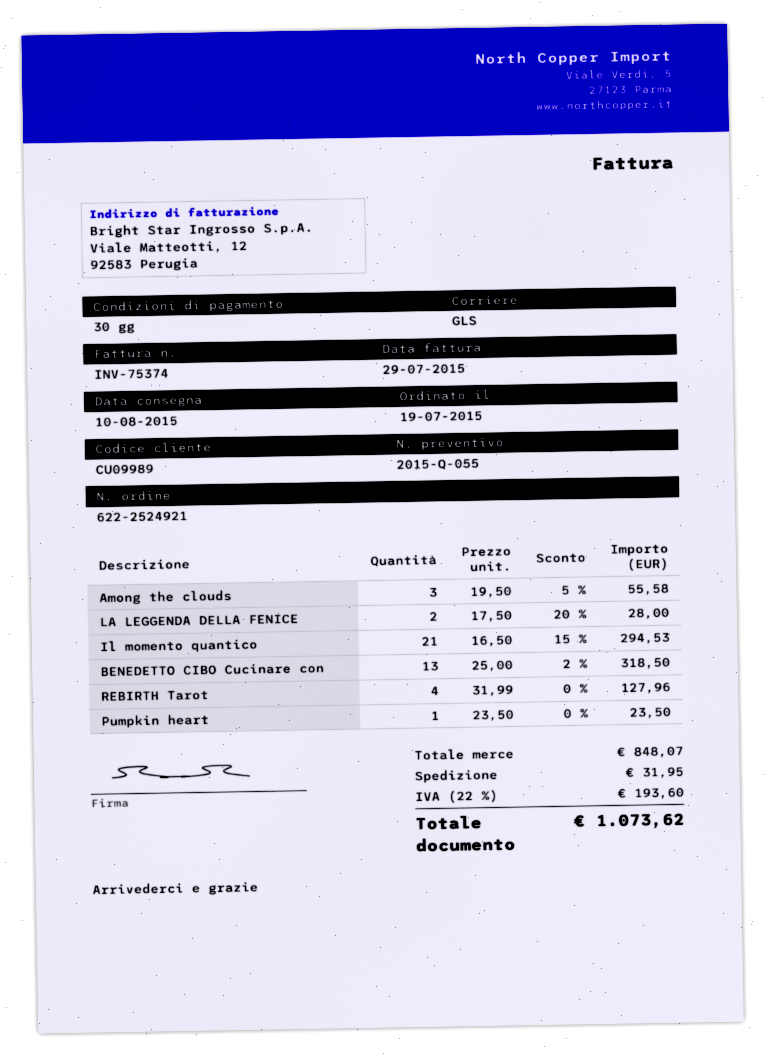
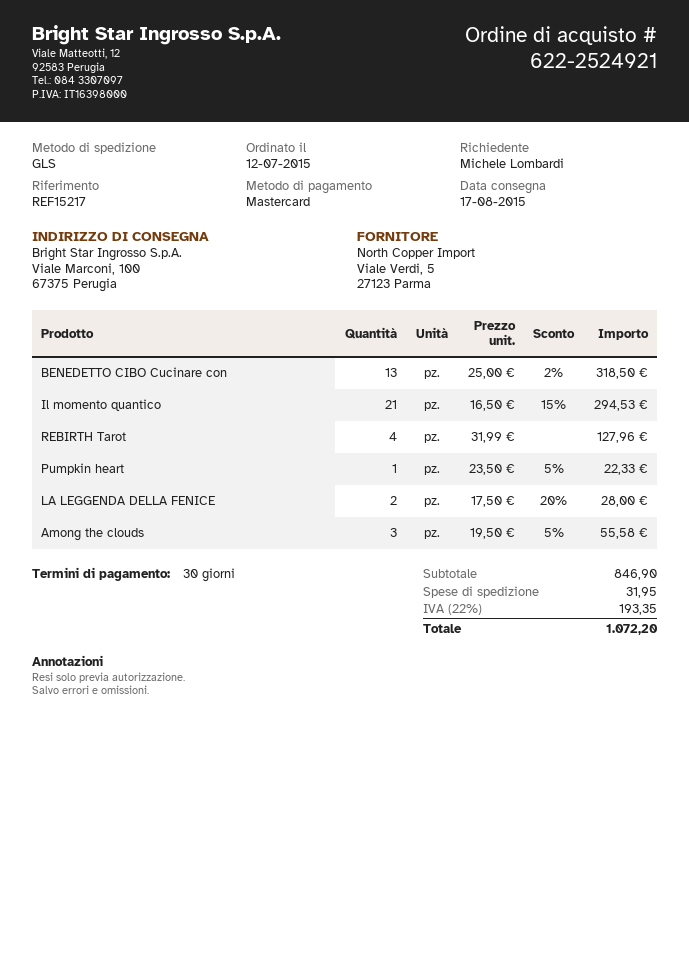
order date: 2015-07-19 -> 2015-07-12
delivery date: 2015-08-10 -> 2015-08-17
Pumpkin heart: 1 x 23.50 = 23.50 -> 1 x 23.50 - 5% = 22.33
subtotal: 848.07 -> 846.90
tax: 22% = 193.60 -> 22% = 193.35
total: 1073.62 -> 1072.20

